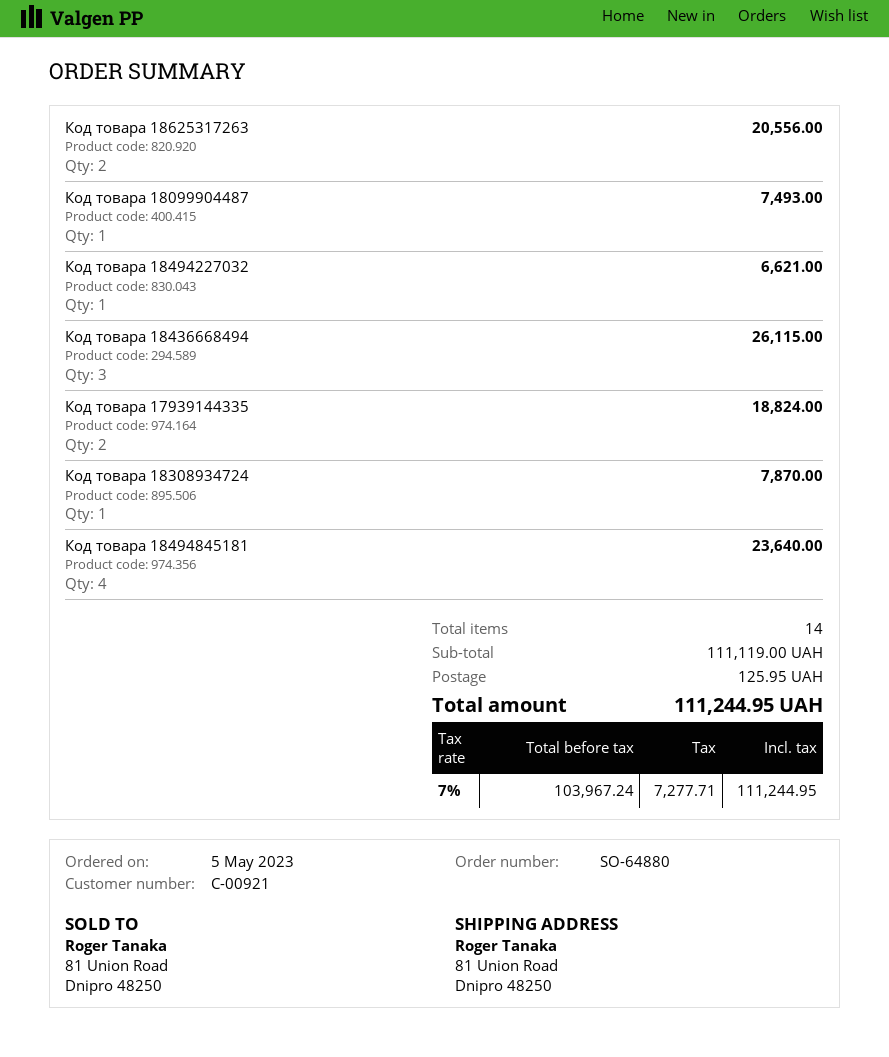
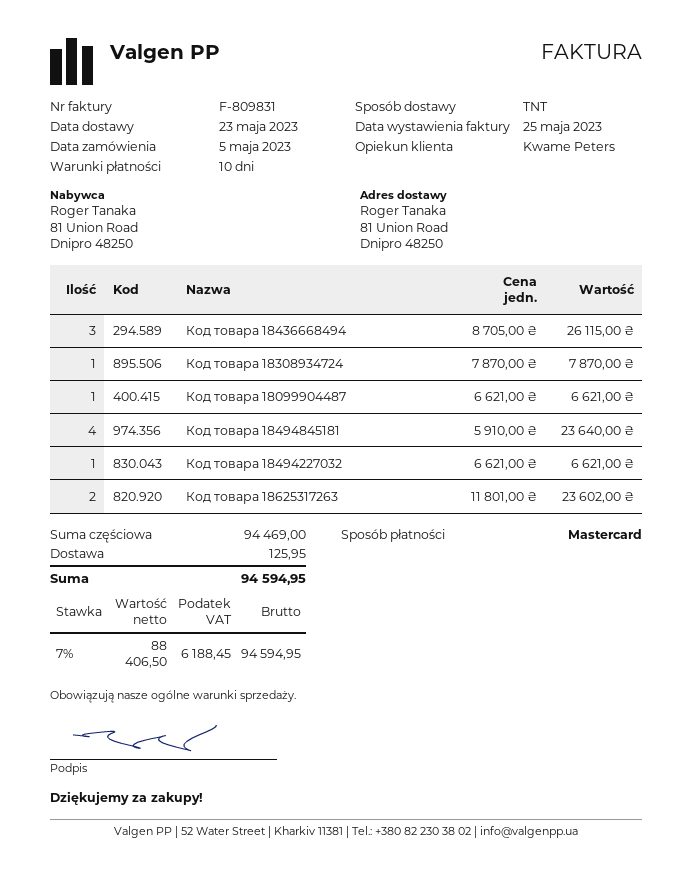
Код товара 18625317263: 2 for 20556.00 -> 2 for 23602.00
Код товара 18099904487: 1 for 7493.00 -> 1 for 6621.00
Код товара 17939144335: 2 for 18824.00 -> none
subtotal: 111119.00 -> 94469.00
net: 103967.24 -> 88406.50
tax: 7% = 7277.71 -> 7% = 6188.45
total: 111244.95 -> 94594.95

